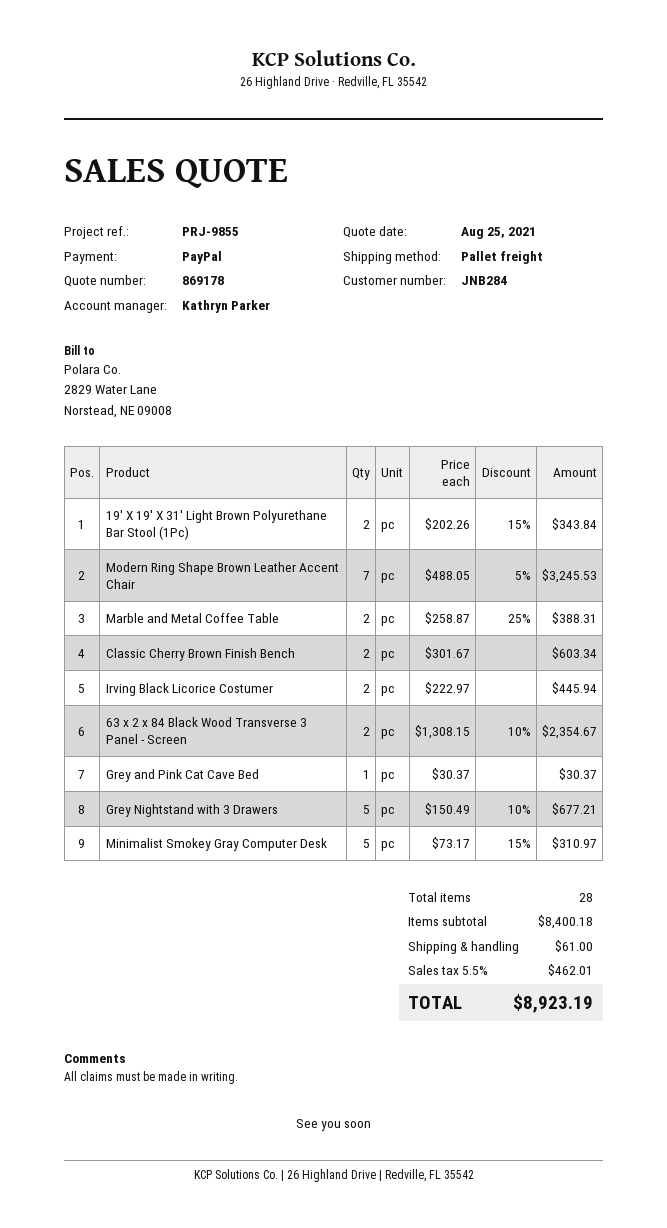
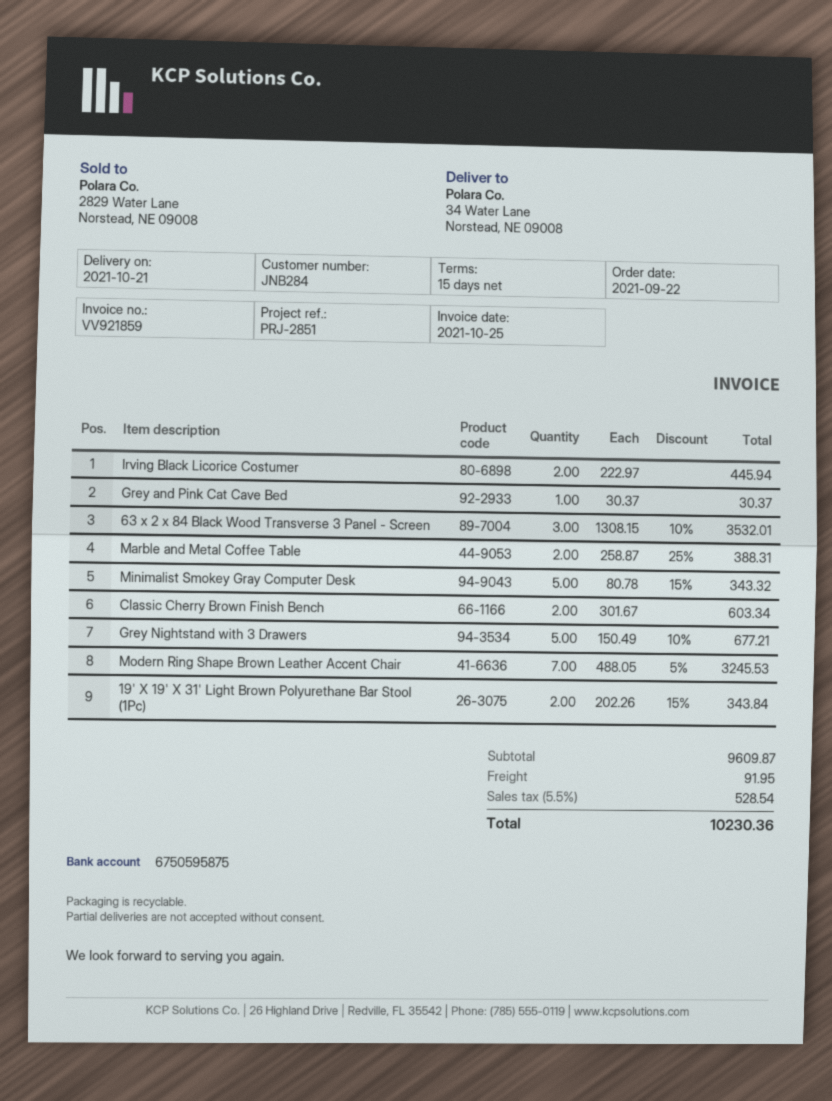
reference: PRJ-9855 -> PRJ-2851
63 x 2 x 84 Black Wood Transverse 3 Panel - Screen: 2 x 1308.15 - 10% = 2354.67 -> 3 x 1308.15 - 10% = 3532.01
Minimalist Smokey Gray Computer Desk: 5 x 73.17 - 15% = 310.97 -> 5 x 80.78 - 15% = 343.32
subtotal: 8400.18 -> 9609.87
shipping: 61.00 -> 91.95
tax: 5.5% = 462.01 -> 5.5% = 528.54
total: 8923.19 -> 10230.36

